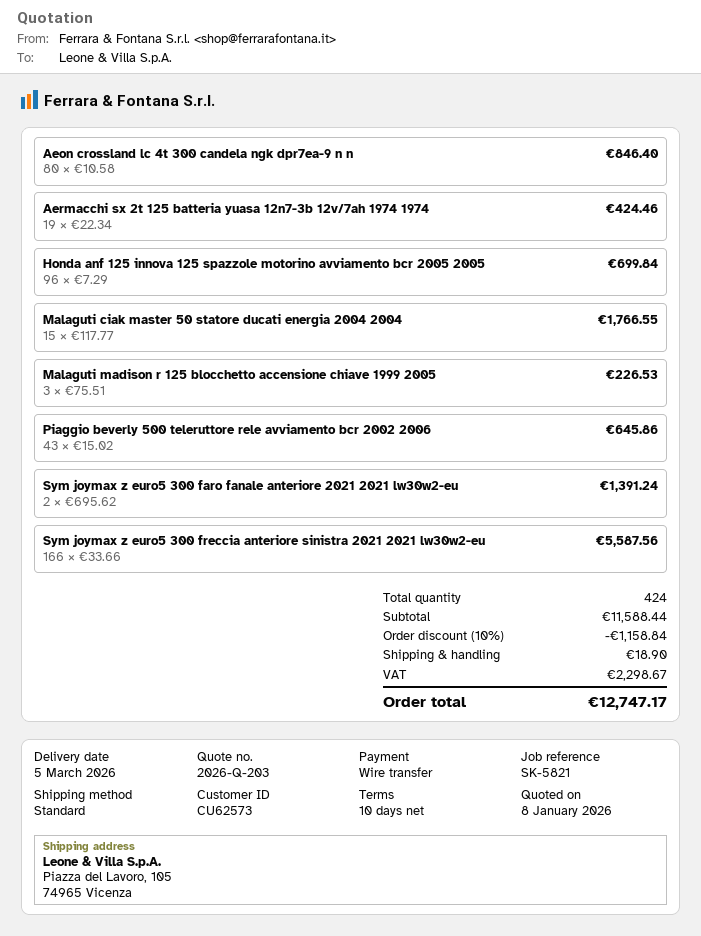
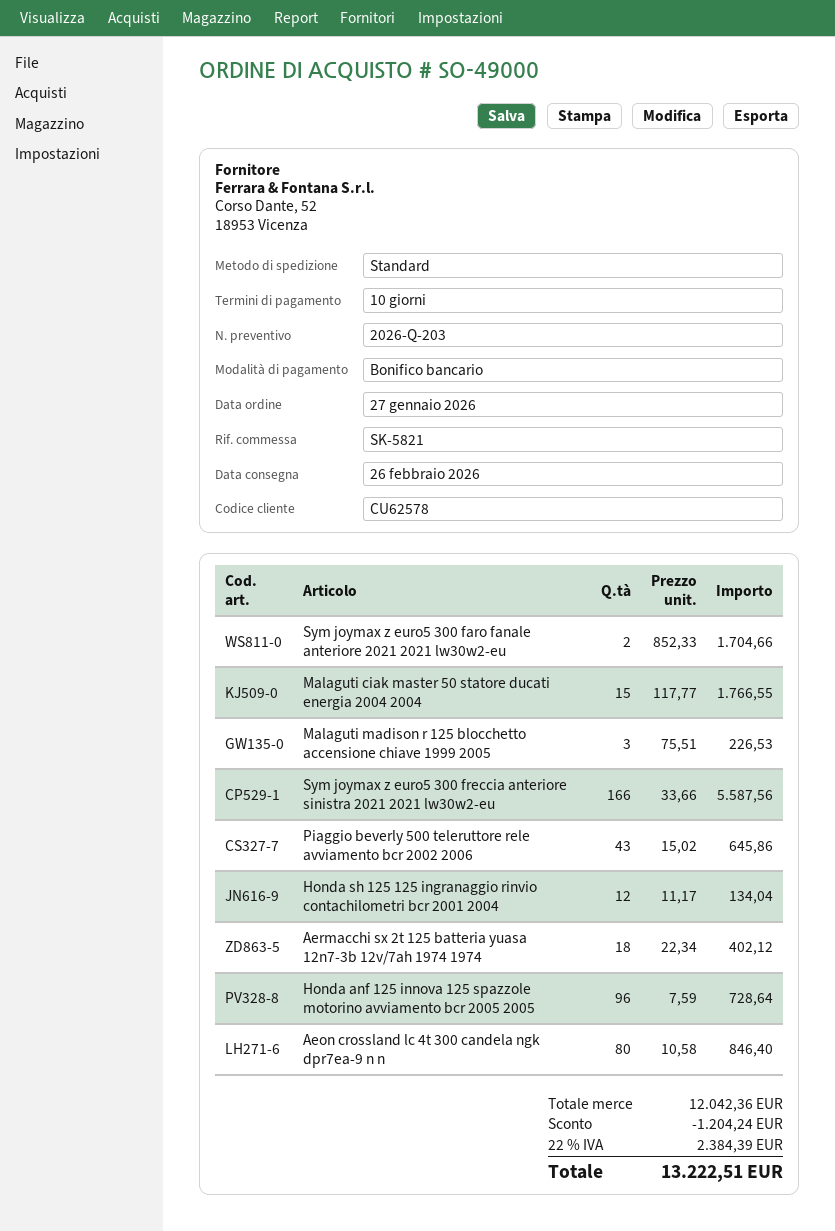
delivery date: 2026-03-05 -> 2026-02-26
customer number: CU62573 -> CU62578
Aermacchi sx 2t 125 batteria yuasa 12n7-3b 12v/7ah 1974 1974: 19 x 22.34 = 424.46 -> 18 x 22.34 = 402.12
Honda anf 125 innova 125 spazzole motorino avviamento bcr 2005 2005: 96 x 7.29 = 699.84 -> 96 x 7.59 = 728.64
Sym joymax z euro5 300 faro fanale anteriore 2021 2021 lw30w2-eu: 2 x 695.62 = 1391.24 -> 2 x 852.33 = 1704.66
Honda sh 125 125 ingranaggio rinvio contachilometri bcr 2001 2004: none -> 12 x 11.17 = 134.04
subtotal: 11588.44 -> 12042.36
discount: 1158.84 -> 1204.24
shipping: 18.90 -> none
tax: 2298.67 -> 2384.39
total: 12747.17 -> 13222.51

